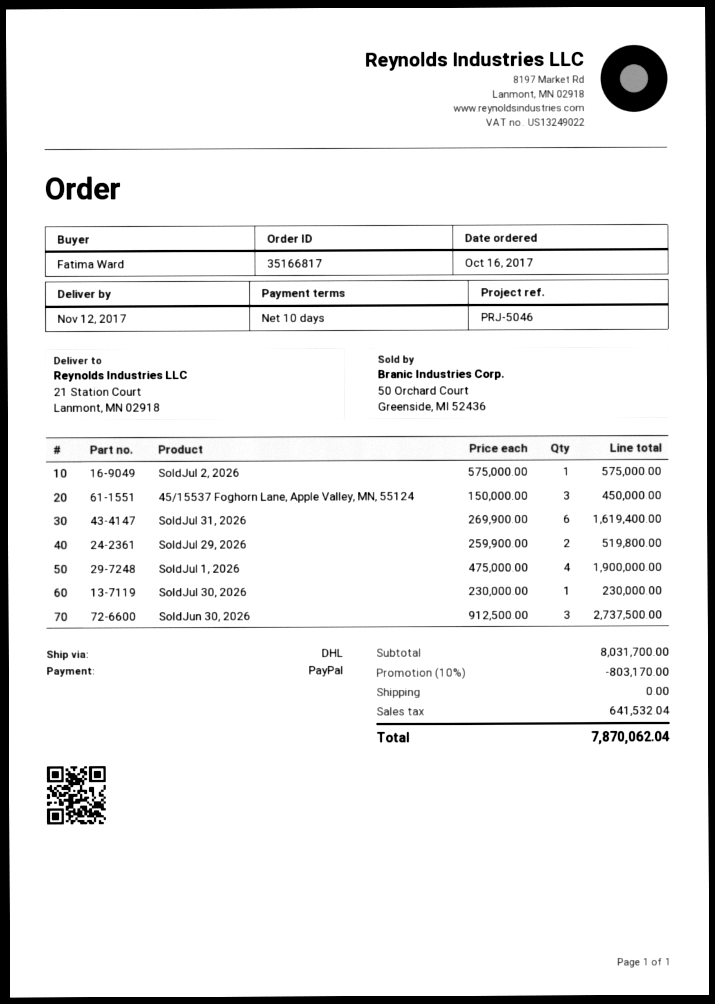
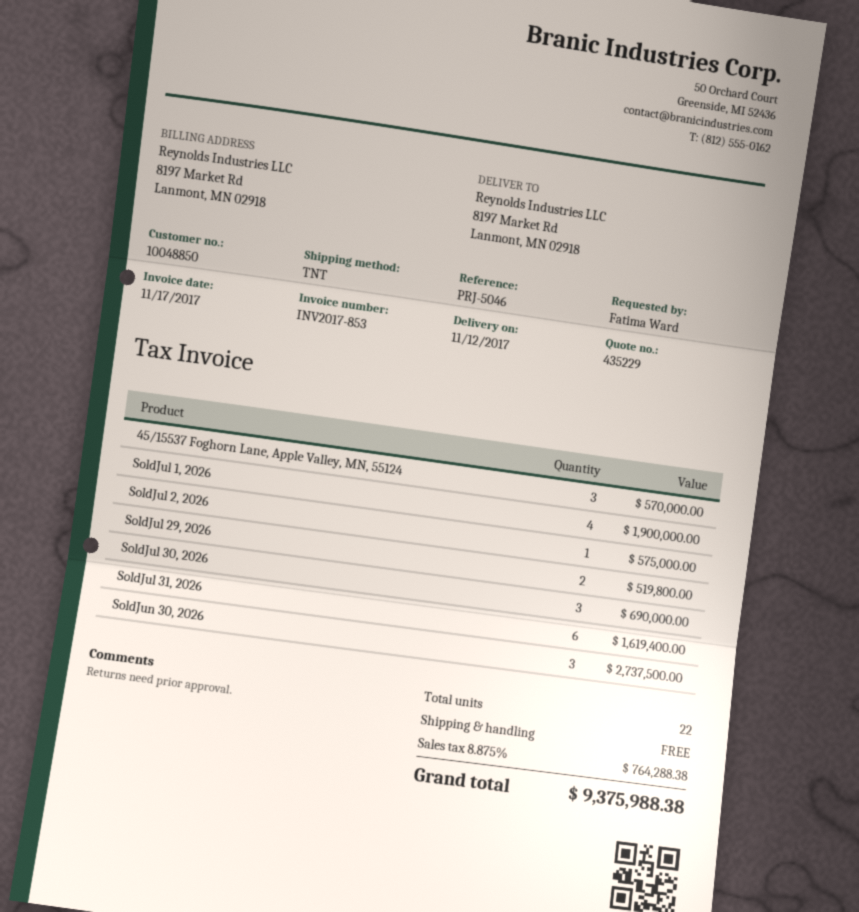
shipping method: DHL -> TNT
ship to: 21 Station Court, Lanmont, MN 02918 -> 8197 Market Rd, Lanmont, MN 02918
45/15537 Foghorn Lane, Apple Valley, MN, 55124: 3 for 450000.00 -> 3 for 570000.00
SoldJul 30, 2026: 1 for 230000.00 -> 3 for 690000.00
discount: 10% = 803170.00 -> none
tax: 641532.04 -> 764288.38
total: 7870062.04 -> 9375988.38

